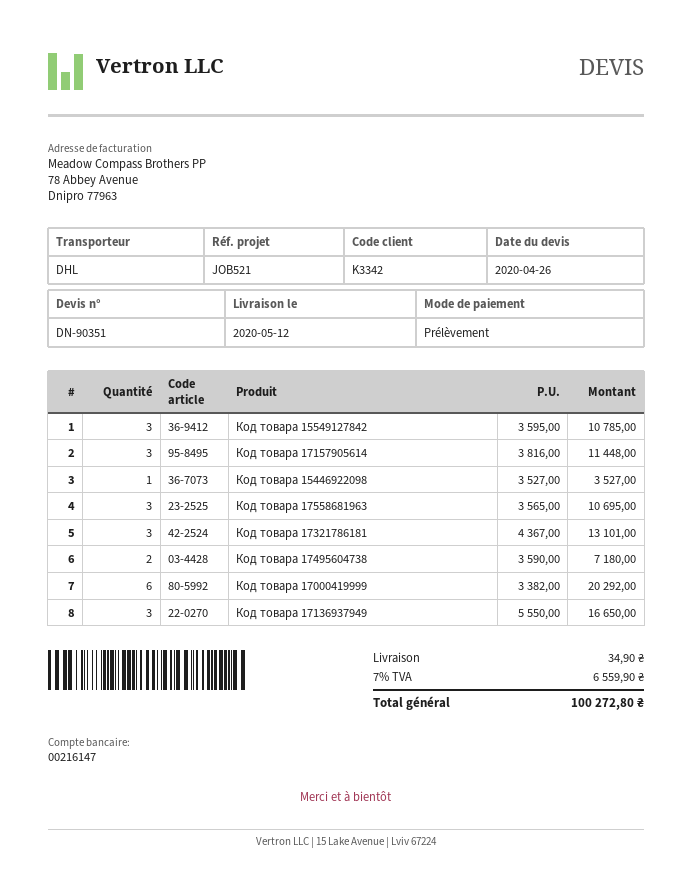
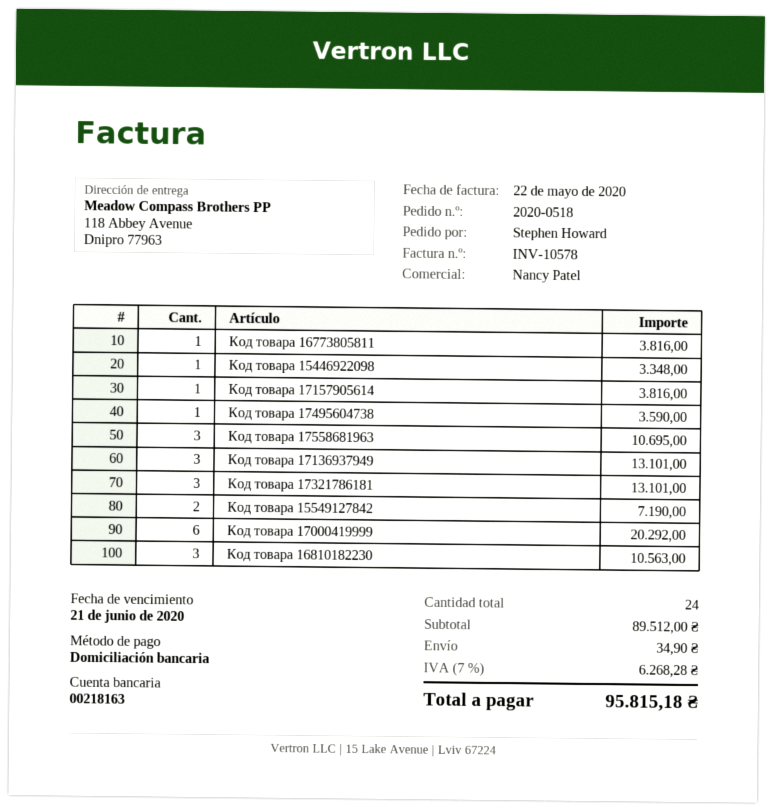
bank account: 00216147 -> 00218163
Код товара 15549127842: 3 for 10785.00 -> 2 for 7190.00
Код товара 17157905614: 3 for 11448.00 -> 1 for 3816.00
Код товара 15446922098: 1 for 3527.00 -> 1 for 3348.00
Код товара 17495604738: 2 for 7180.00 -> 1 for 3590.00
Код товара 17136937949: 3 for 16650.00 -> 3 for 13101.00
Код товара 16773805811: none -> 1 for 3816.00
Код товара 16810182230: none -> 3 for 10563.00
tax: 7% = 6559.90 -> 7% = 6268.28
total: 100272.80 -> 95815.18

